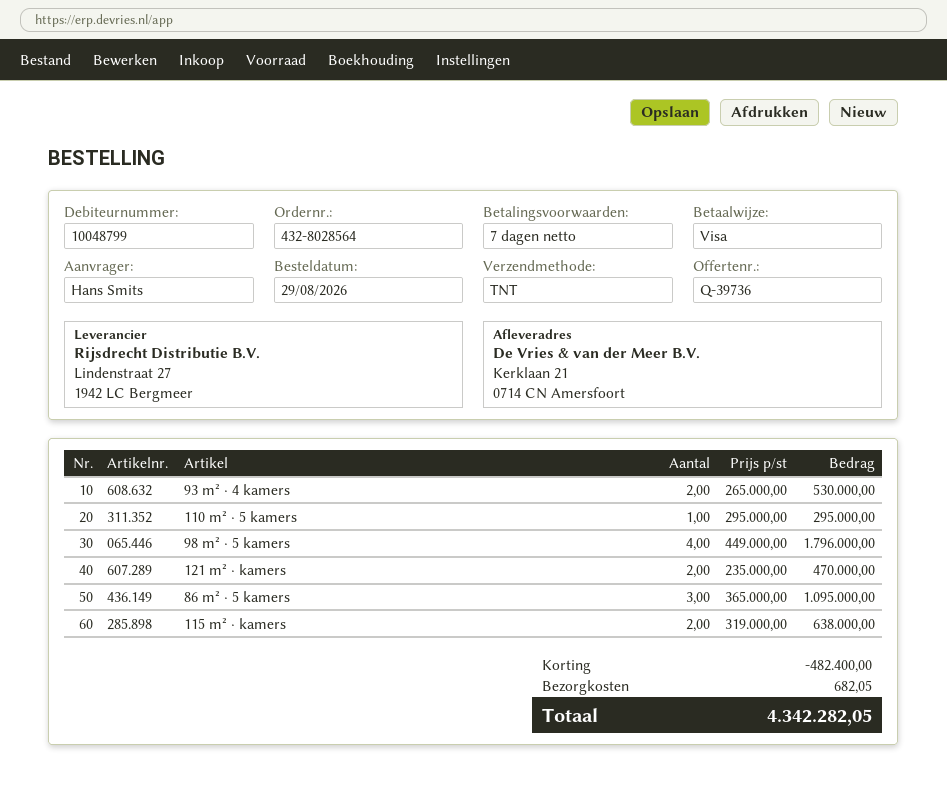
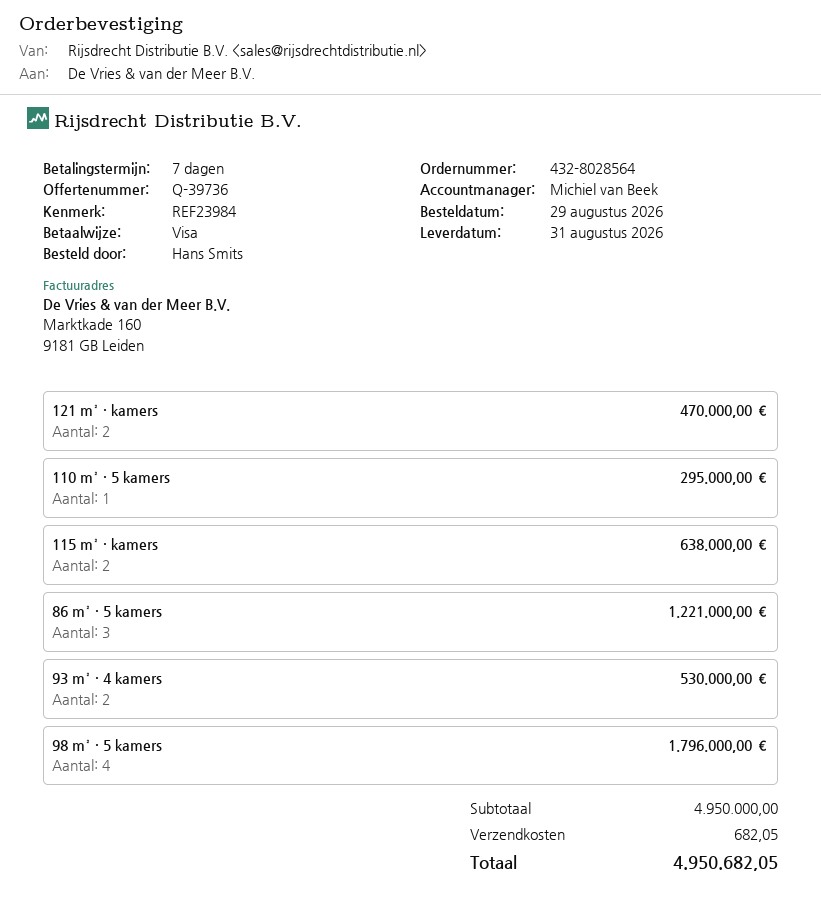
86 m² · 5 kamers: 3 for 1095000.00 -> 3 for 1221000.00
discount: 482400.00 -> none
total: 4342282.05 -> 4950682.05

